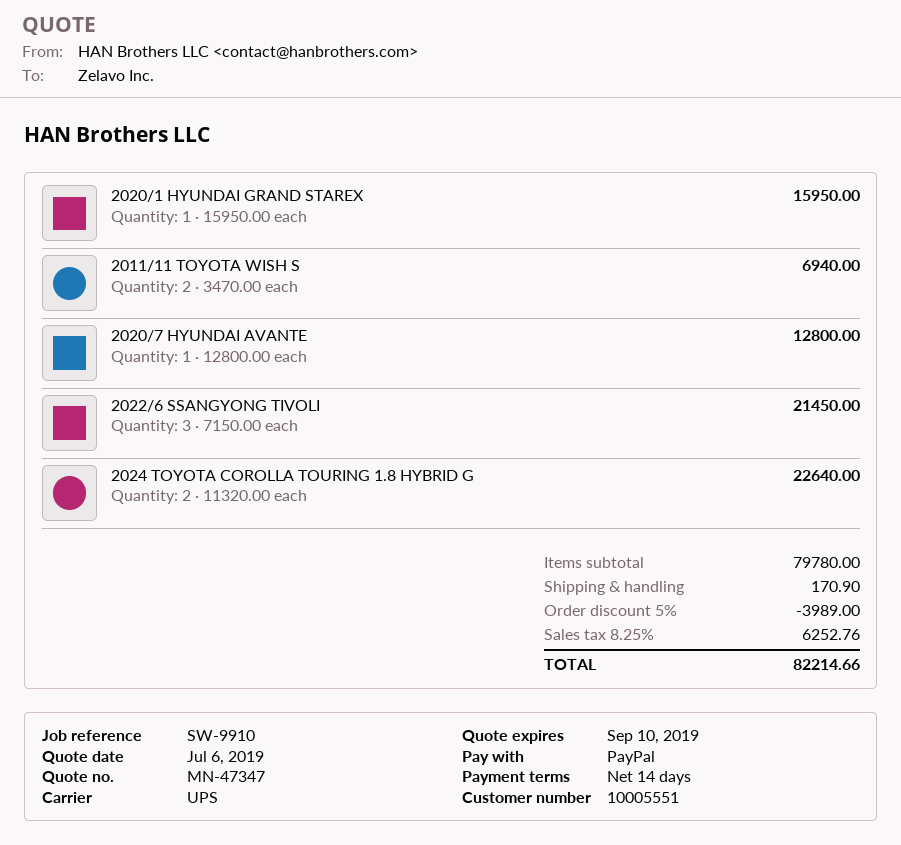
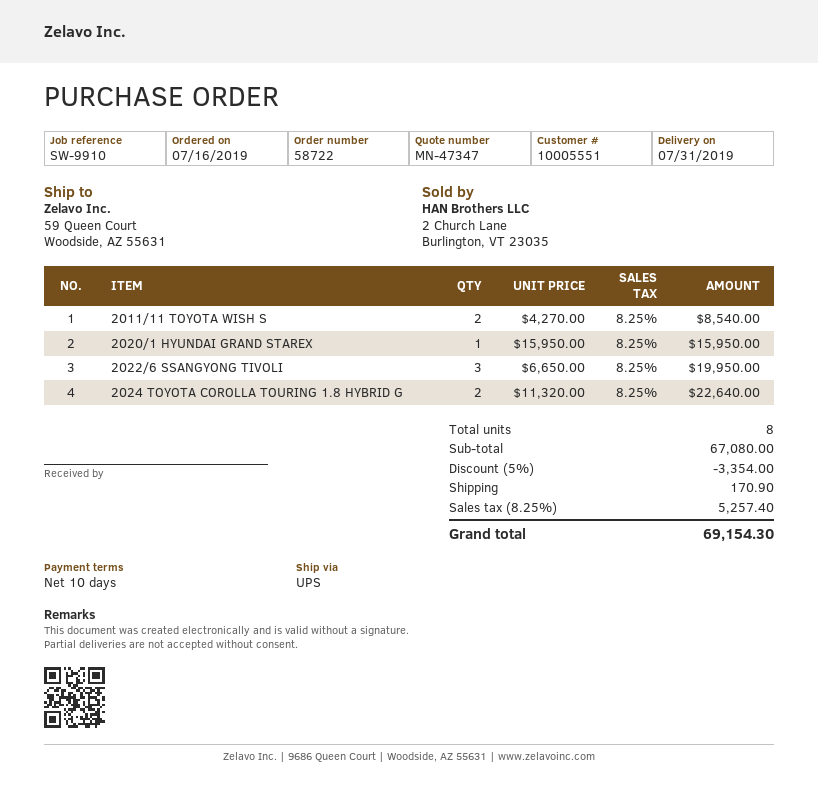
payment terms: 14 days -> 10 days
2011/11 TOYOTA WISH S: 2 x 3470.00 = 6940.00 -> 2 x 4270.00 = 8540.00
2020/7 HYUNDAI AVANTE: 1 x 12800.00 = 12800.00 -> none
2022/6 SSANGYONG TIVOLI: 3 x 7150.00 = 21450.00 -> 3 x 6650.00 = 19950.00
subtotal: 79780.00 -> 67080.00
discount: 5% = 3989.00 -> 5% = 3354.00
tax: 8.25% = 6252.76 -> 8.25% = 5257.40
total: 82214.66 -> 69154.30

